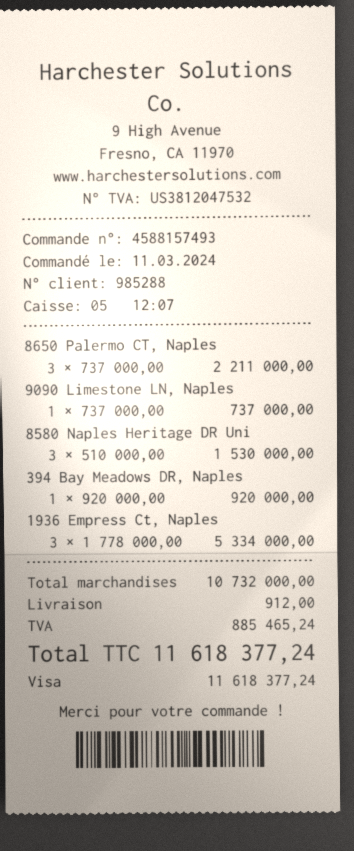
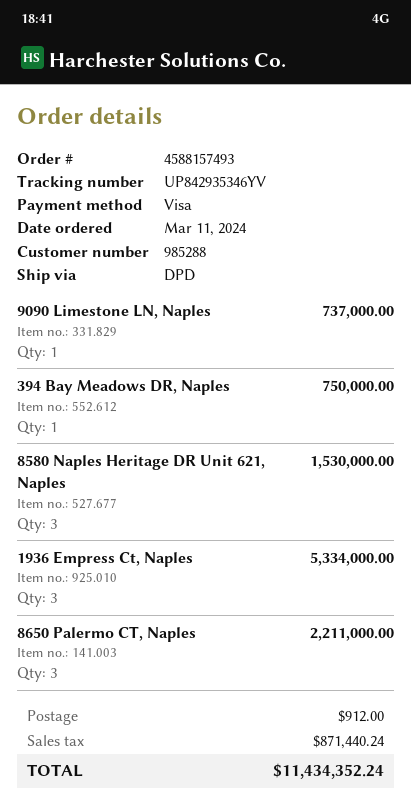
394 Bay Meadows DR, Naples: 1 for 920000.00 -> 1 for 750000.00
tax: 885465.24 -> 871440.24
total: 11618377.24 -> 11434352.24

